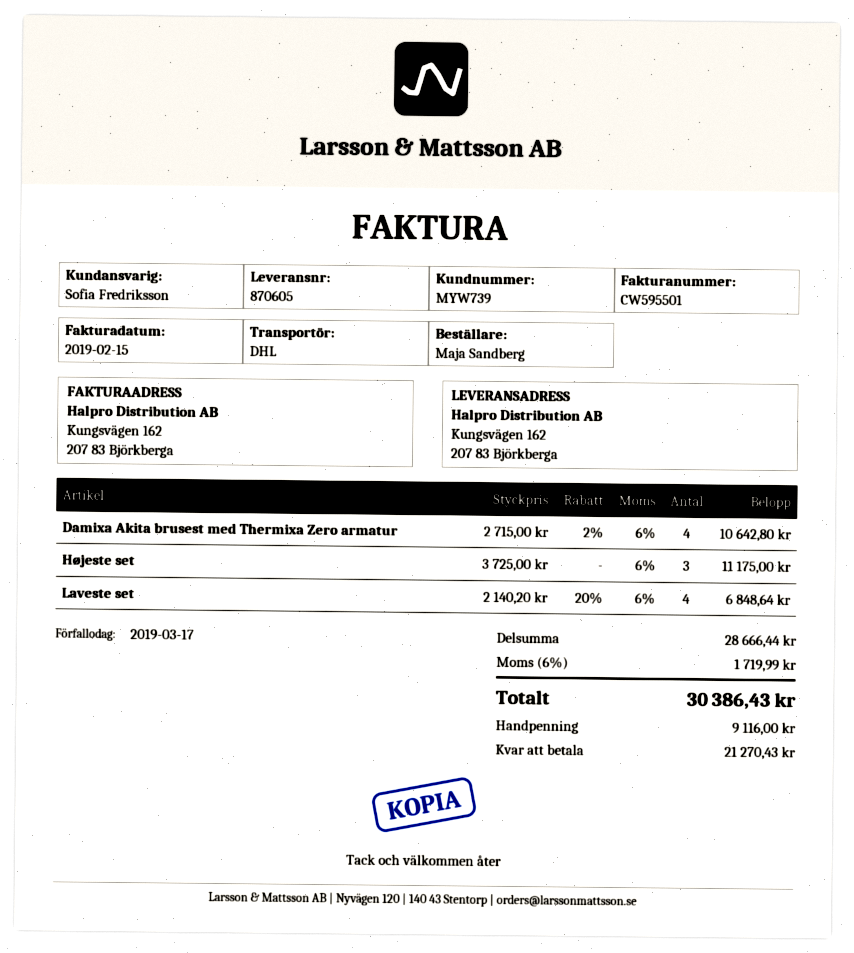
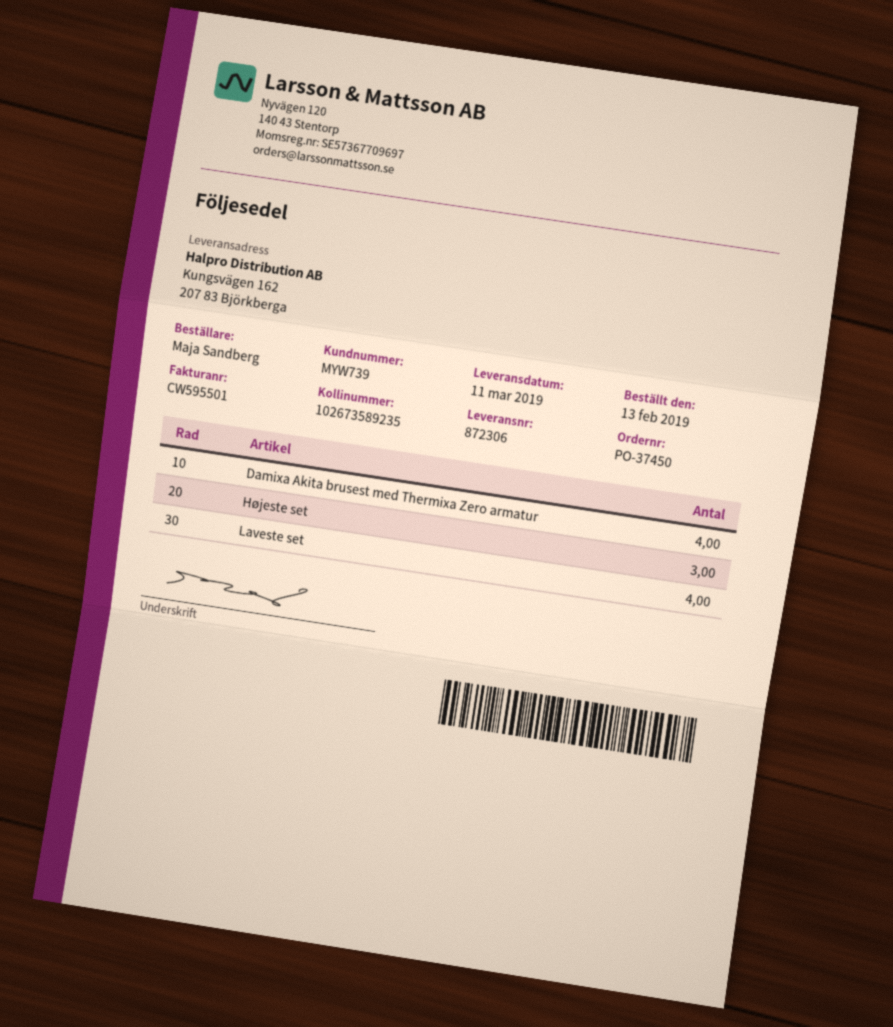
delivery note number: 870605 -> 872306

